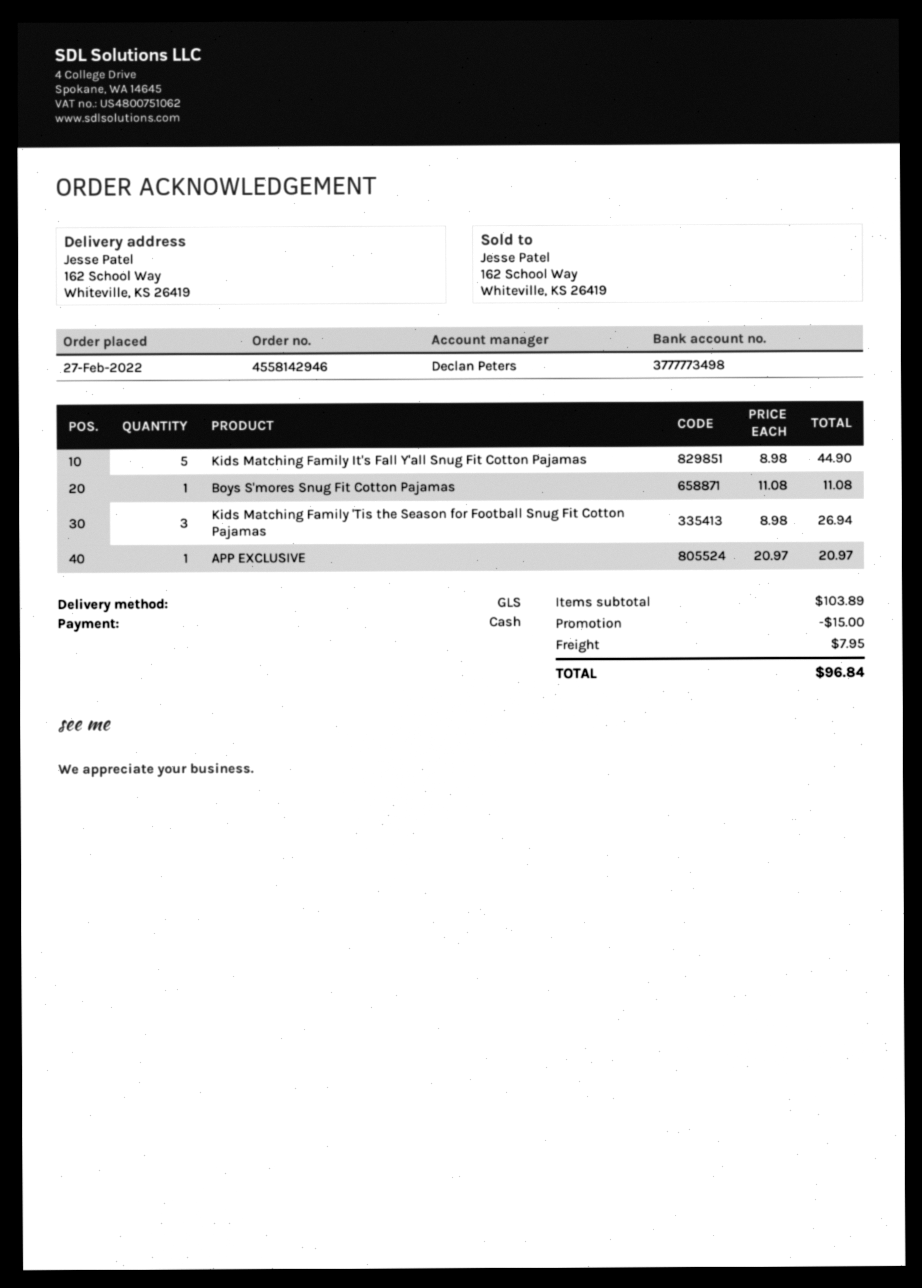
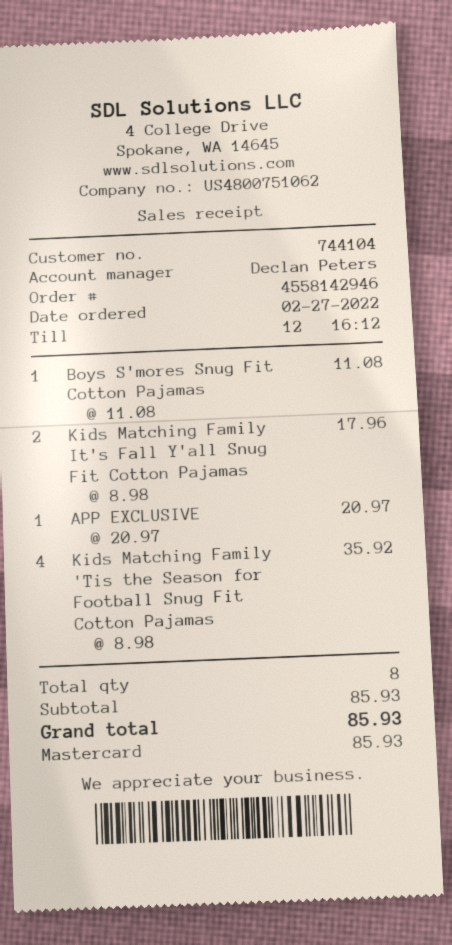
payment method: cash -> Mastercard
Kids Matching Family It's Fall Y'all Snug Fit Cotton Pajamas: 5 x 8.98 = 44.90 -> 2 x 8.98 = 17.96
Kids Matching Family 'Tis the Season for Football Snug Fit Cotton Pajamas: 3 x 8.98 = 26.94 -> 4 x 8.98 = 35.92
subtotal: 103.89 -> 85.93
discount: 15.00 -> none
shipping: 7.95 -> none
total: 96.84 -> 85.93

